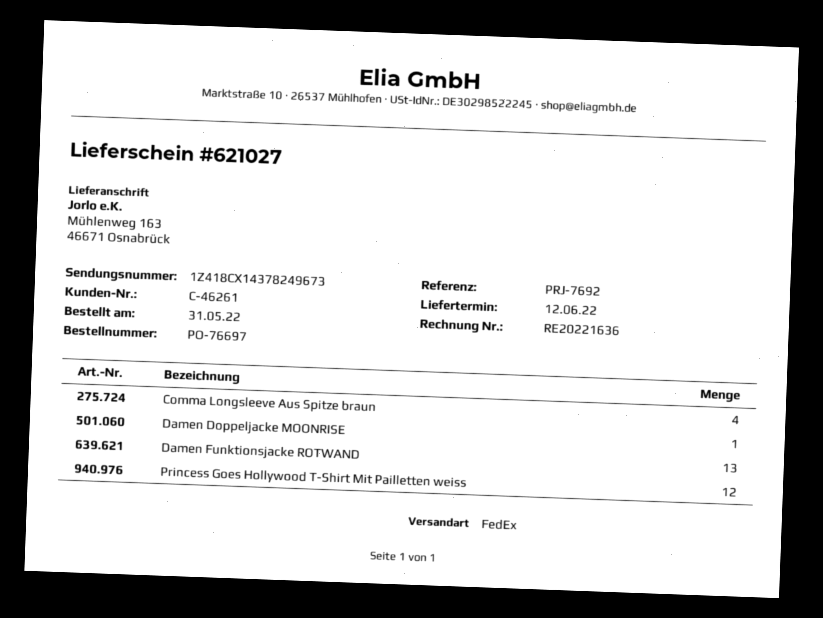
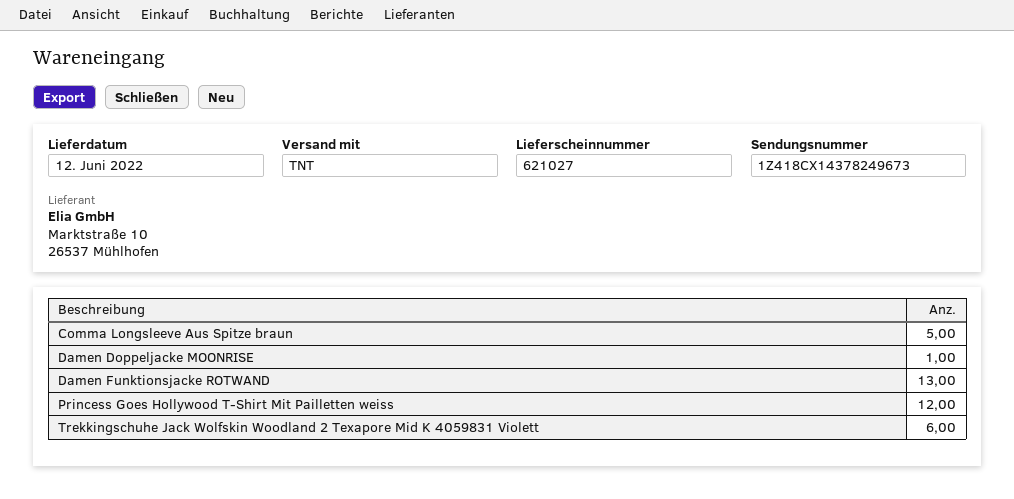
shipping method: FedEx -> TNT
Comma Longsleeve Aus Spitze braun: 4 -> 5
Trekkingschuhe Jack Wolfskin Woodland 2 Texapore Mid K 4059831 Violett: none -> 6

